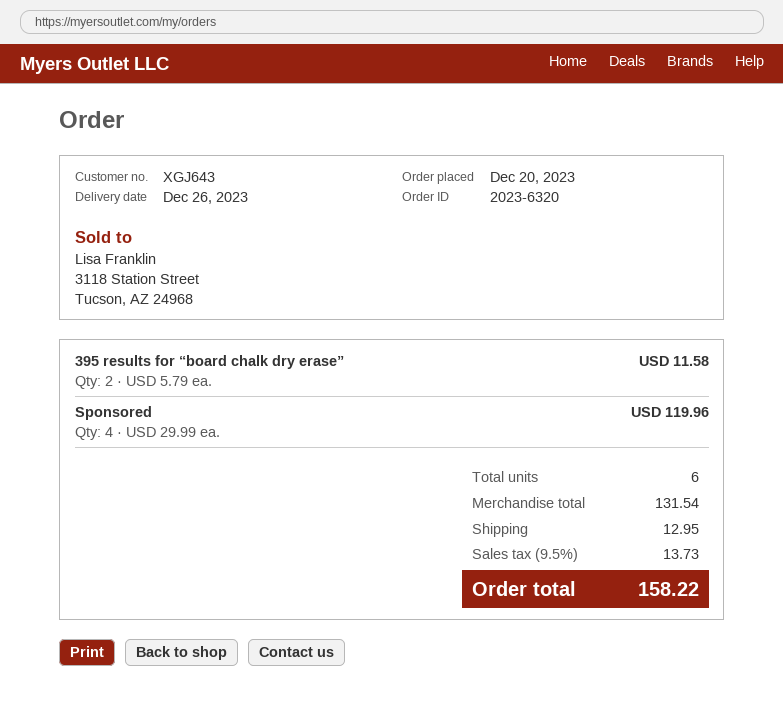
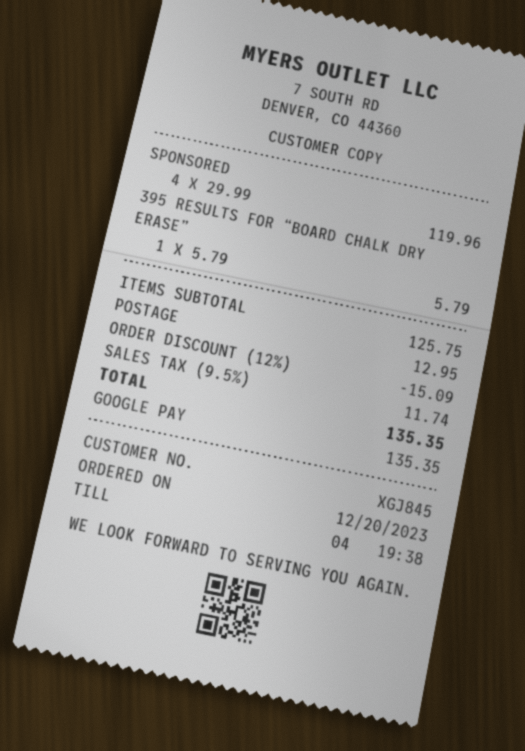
customer number: XGJ643 -> XGJ845
395 results for “board chalk dry erase”: 2 x 5.79 = 11.58 -> 1 x 5.79 = 5.79
subtotal: 131.54 -> 125.75
discount: none -> 12% = 15.09
tax: 9.5% = 13.73 -> 9.5% = 11.74
total: 158.22 -> 135.35

